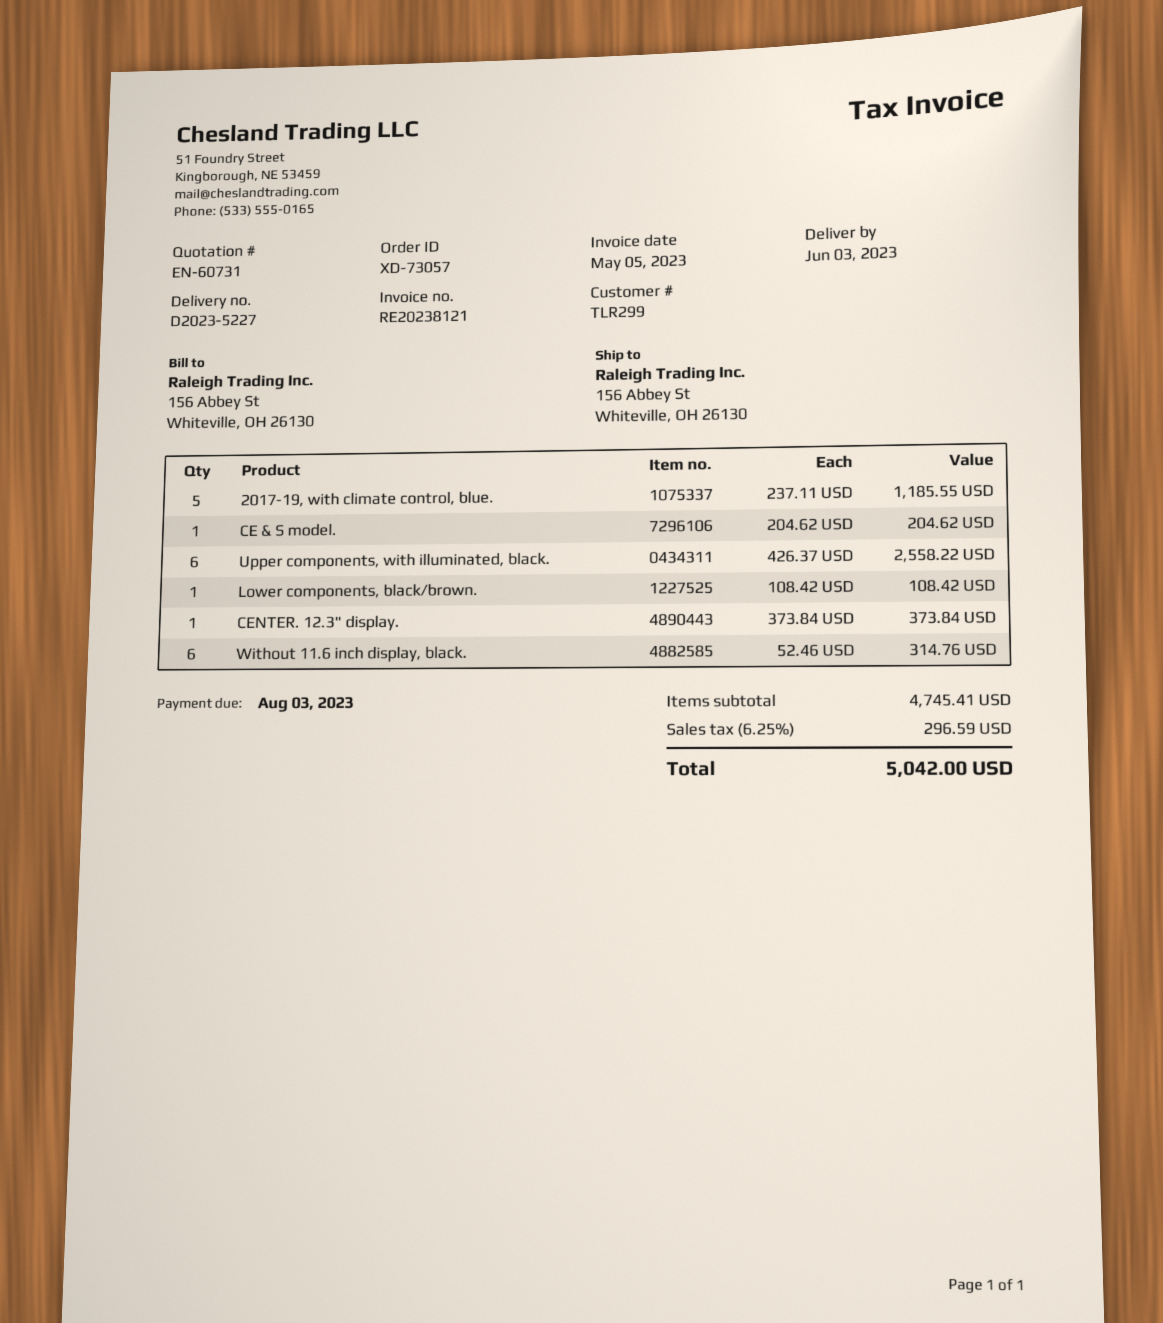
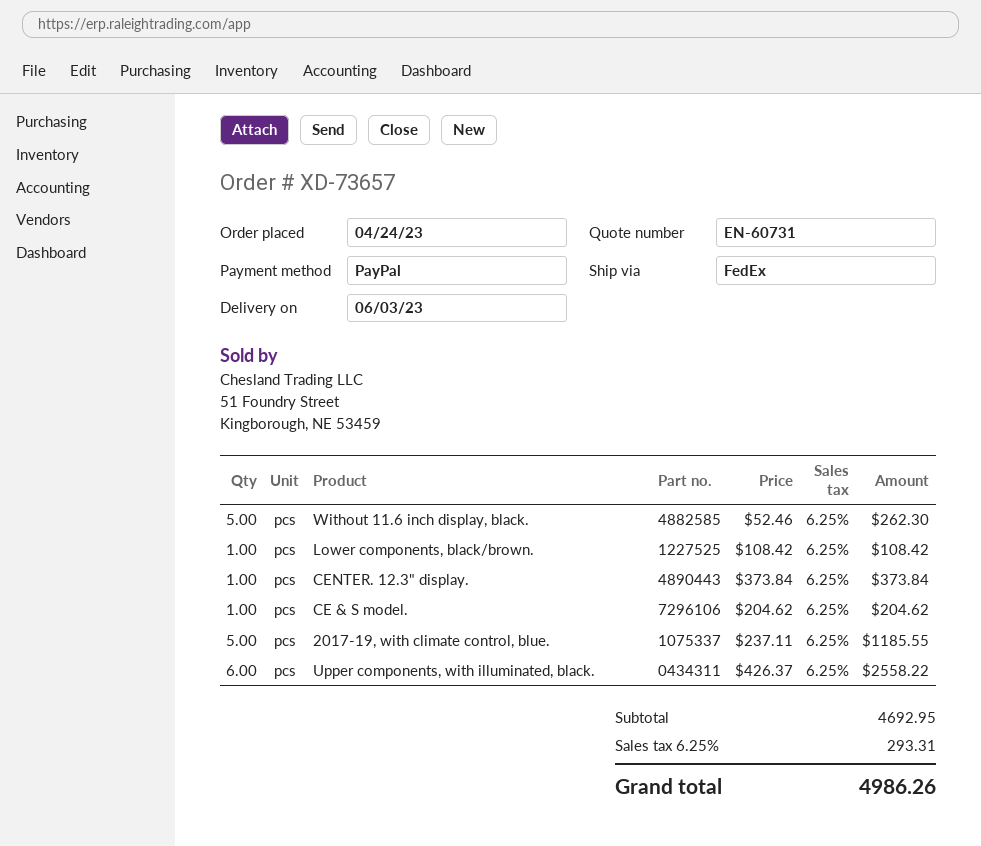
order number: XD-73057 -> XD-73657
Without 11.6 inch display, black.: 6 x 52.46 = 314.76 -> 5 x 52.46 = 262.30
subtotal: 4745.41 -> 4692.95
tax: 6.25% = 296.59 -> 6.25% = 293.31
total: 5042.00 -> 4986.26

